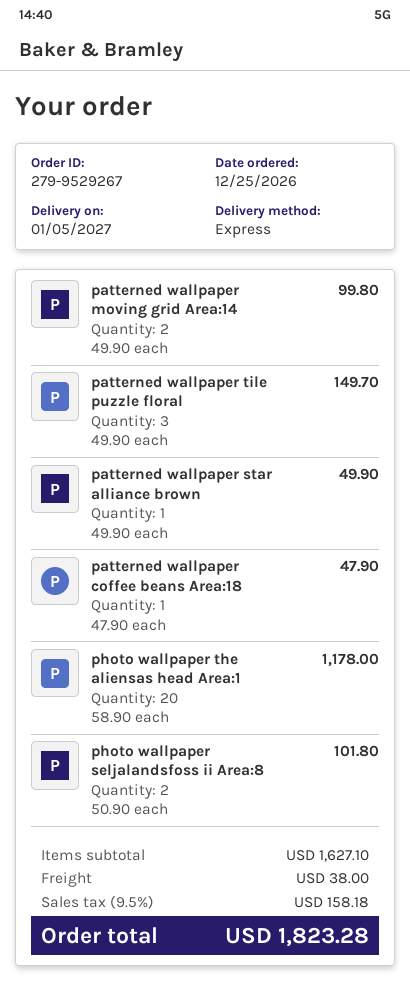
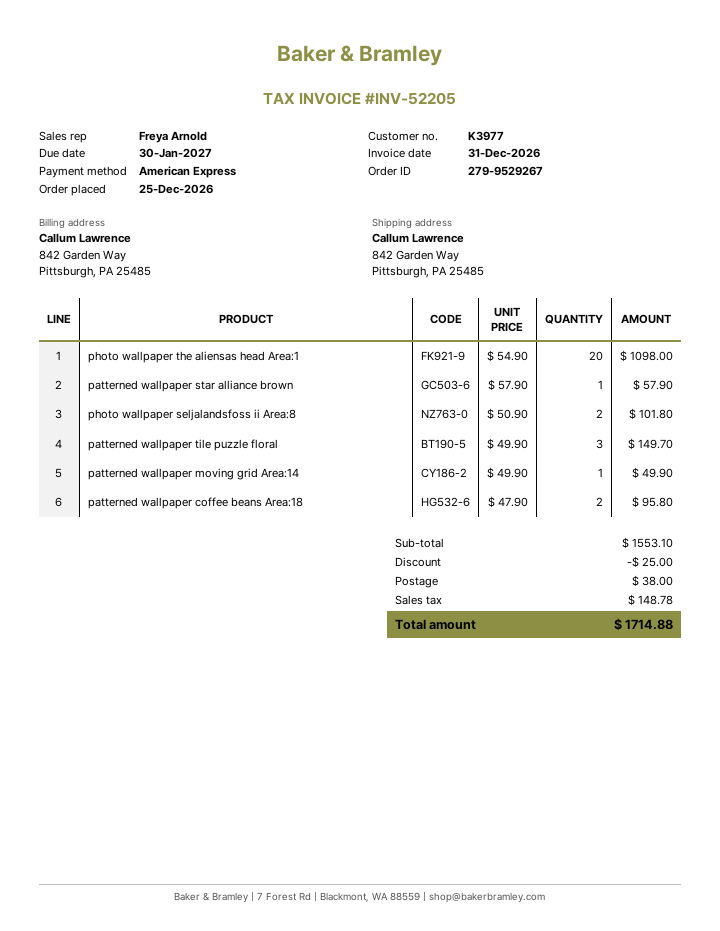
patterned wallpaper moving grid Area:14: 2 x 49.90 = 99.80 -> 1 x 49.90 = 49.90
patterned wallpaper star alliance brown: 1 x 49.90 = 49.90 -> 1 x 57.90 = 57.90
patterned wallpaper coffee beans Area:18: 1 x 47.90 = 47.90 -> 2 x 47.90 = 95.80
photo wallpaper the aliensas head Area:1: 20 x 58.90 = 1178.00 -> 20 x 54.90 = 1098.00
subtotal: 1627.10 -> 1553.10
discount: none -> 25.00
tax: 158.18 -> 148.78
total: 1823.28 -> 1714.88

